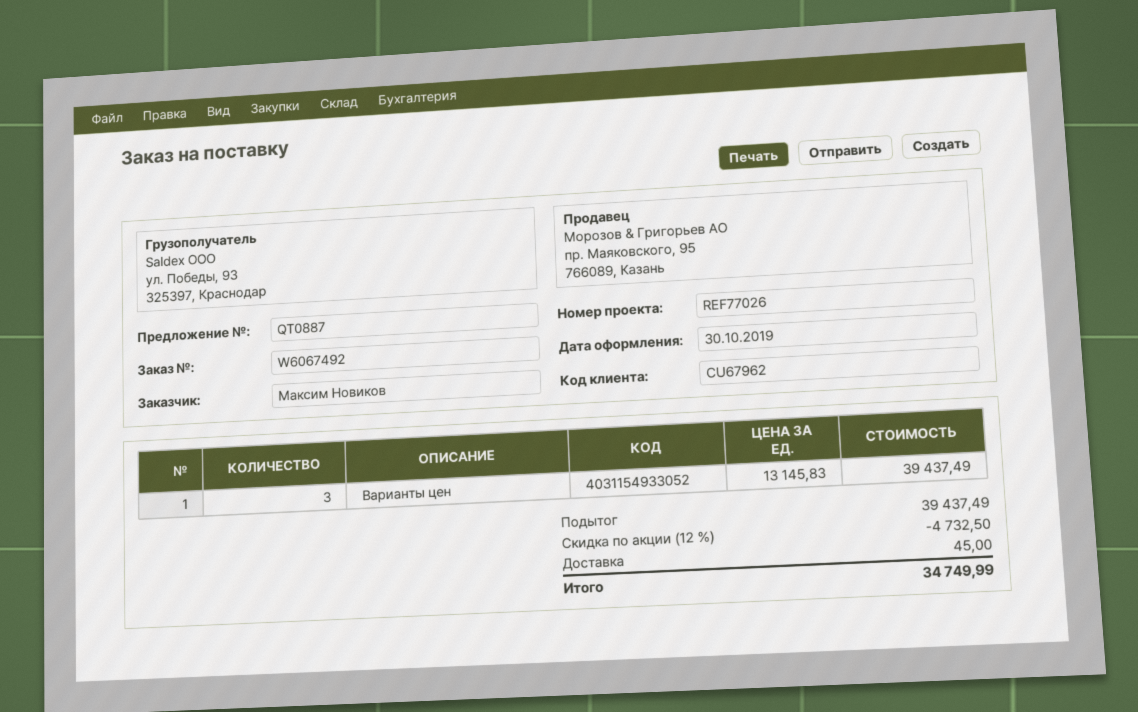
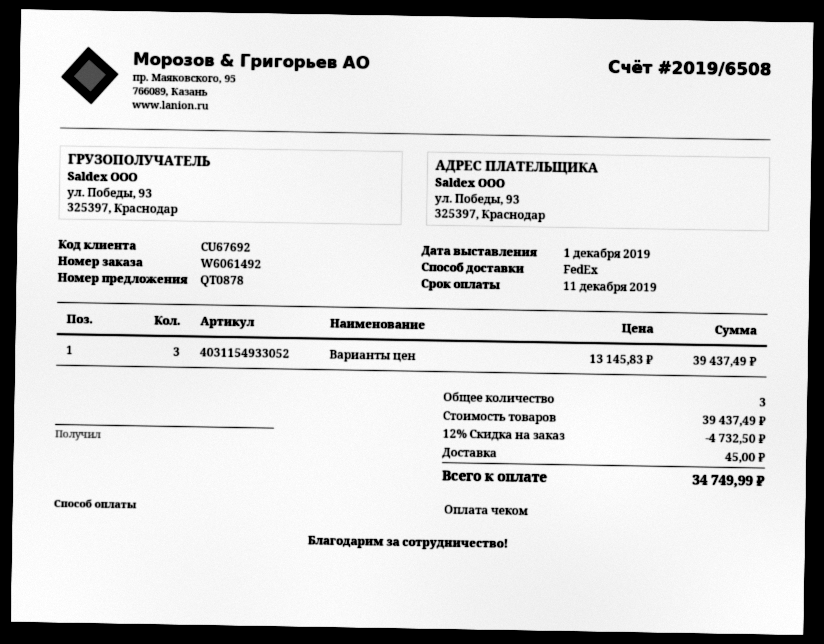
quote number: QT0887 -> QT0878
order number: W6067492 -> W6061492
customer number: CU67962 -> CU67692

